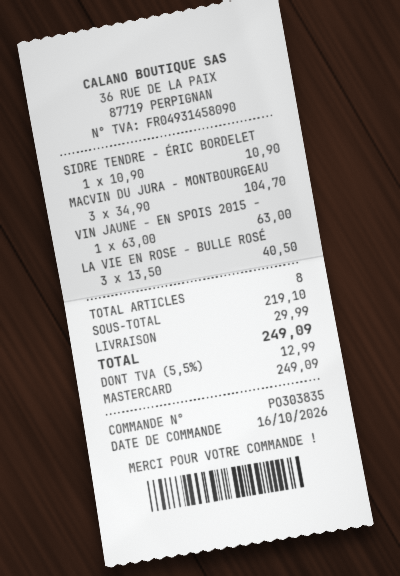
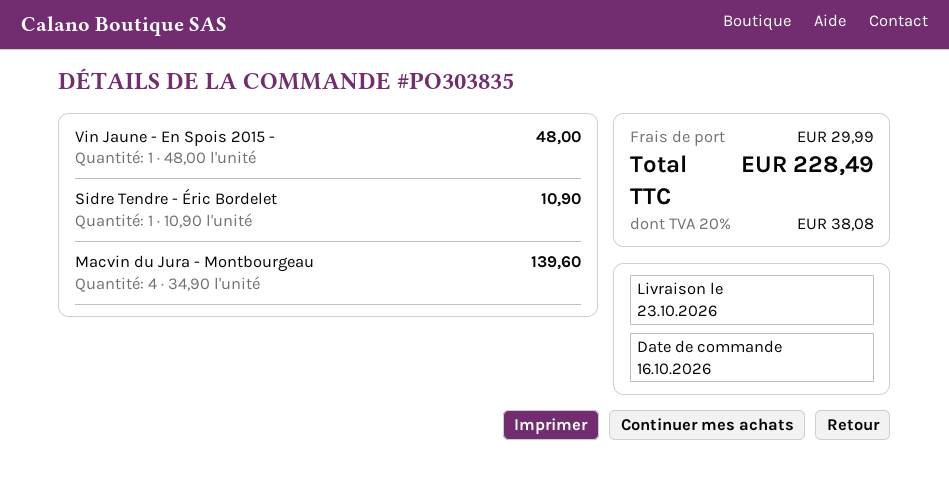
MACVIN DU JURA - MONTBOURGEAU: 3 x 34.90 = 104.70 -> 4 x 34.90 = 139.60
VIN JAUNE - EN SPOIS 2015 -: 1 x 63.00 = 63.00 -> 1 x 48.00 = 48.00
LA VIE EN ROSE - BULLE ROSÉ: 3 x 13.50 = 40.50 -> none
tax: 5.5% = 12.99 -> 20% = 38.08
total: 249.09 -> 228.49

